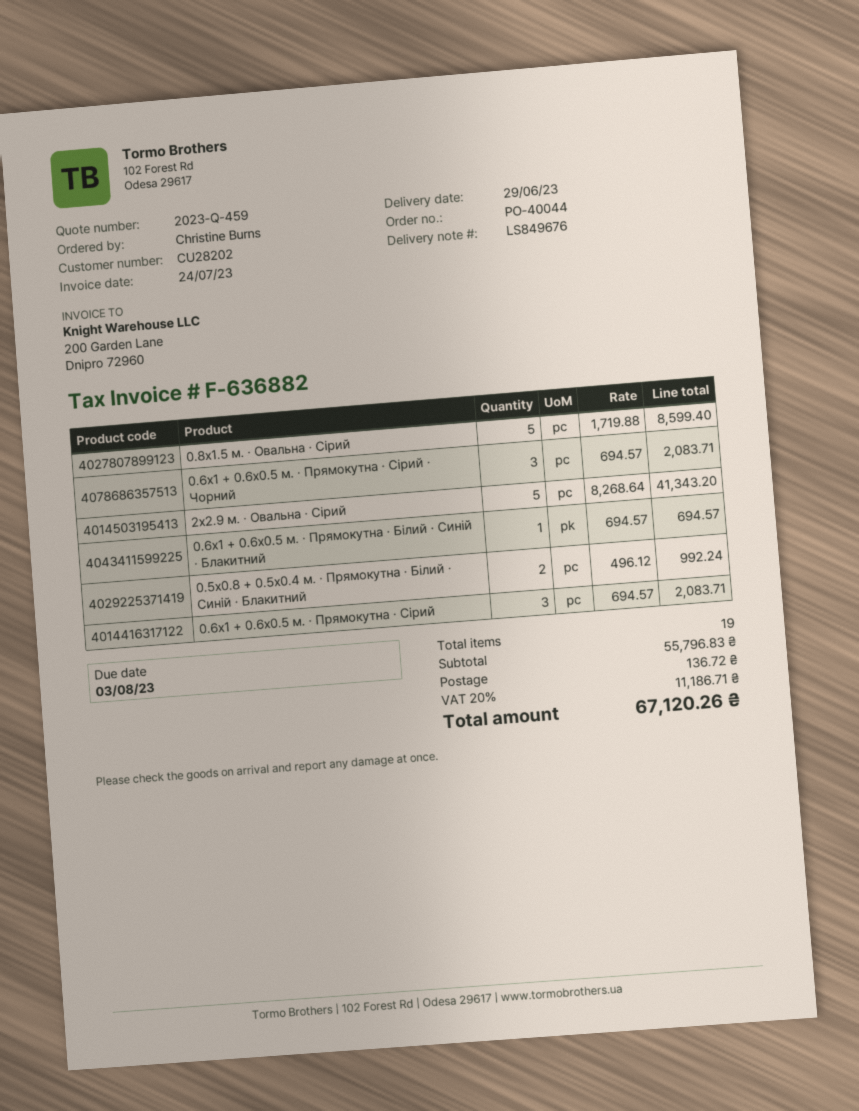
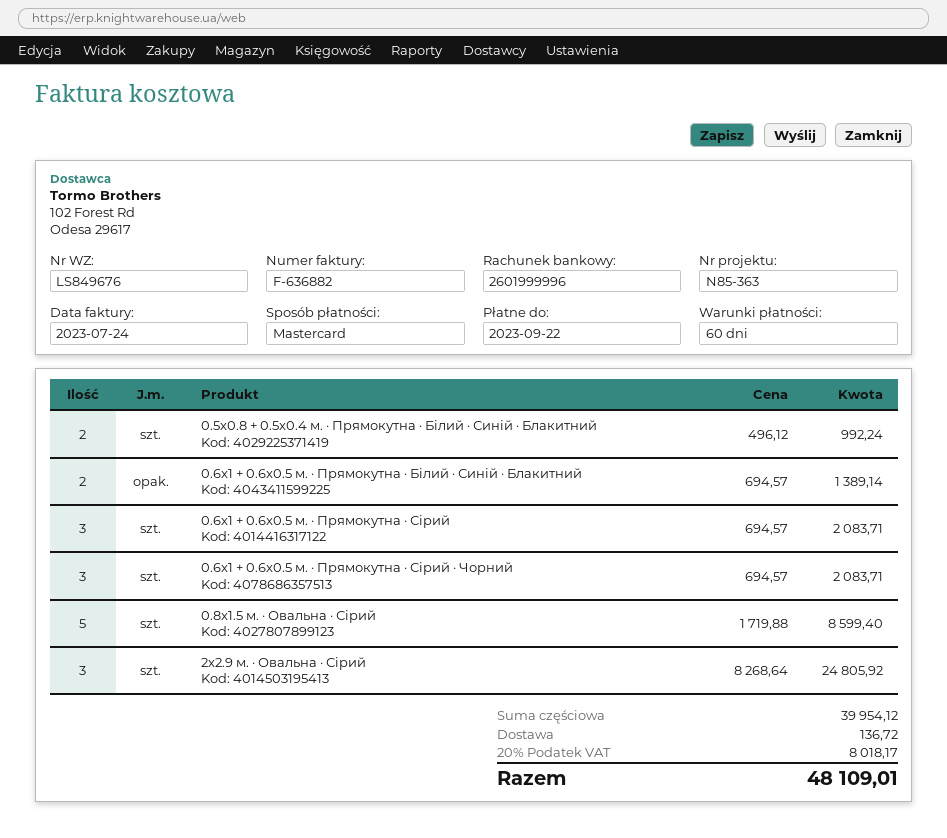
due date: 2023-08-03 -> 2023-09-22
2x2.9 м. · Овальна · Сірий: 5 x 8268.64 = 41343.20 -> 3 x 8268.64 = 24805.92
0.6x1 + 0.6x0.5 м. · Прямокутна · Білий · Синій · Блакитний: 1 x 694.57 = 694.57 -> 2 x 694.57 = 1389.14
subtotal: 55796.83 -> 39954.12
tax: 20% = 11186.71 -> 20% = 8018.17
total: 67120.26 -> 48109.01

